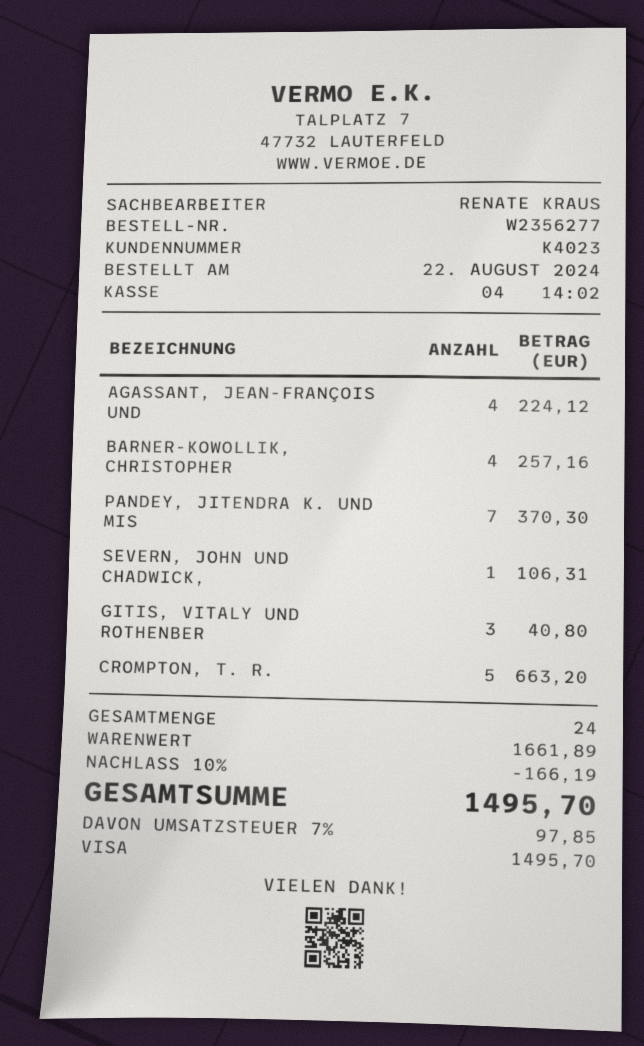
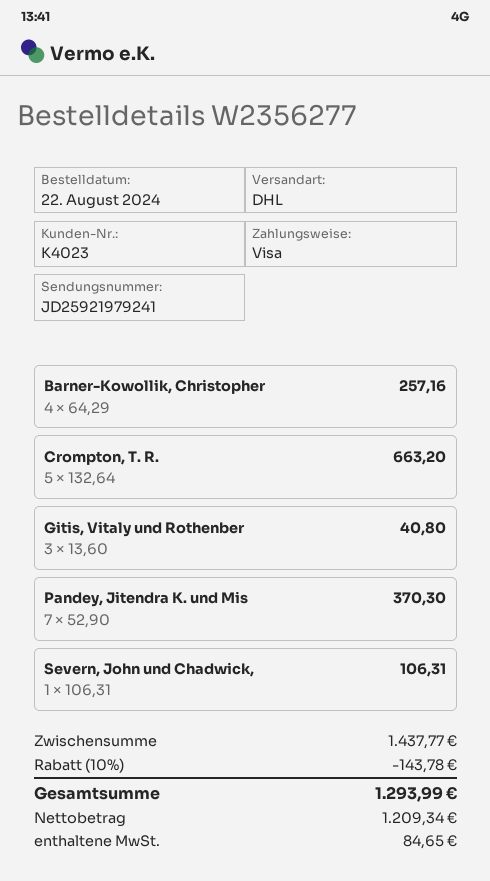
AGASSANT, JEAN-FRANÇOIS UND: 4 for 224.12 -> none
subtotal: 1661.89 -> 1437.77
discount: 10% = 166.19 -> 10% = 143.78
tax: 97.85 -> 84.65
total: 1495.70 -> 1293.99

